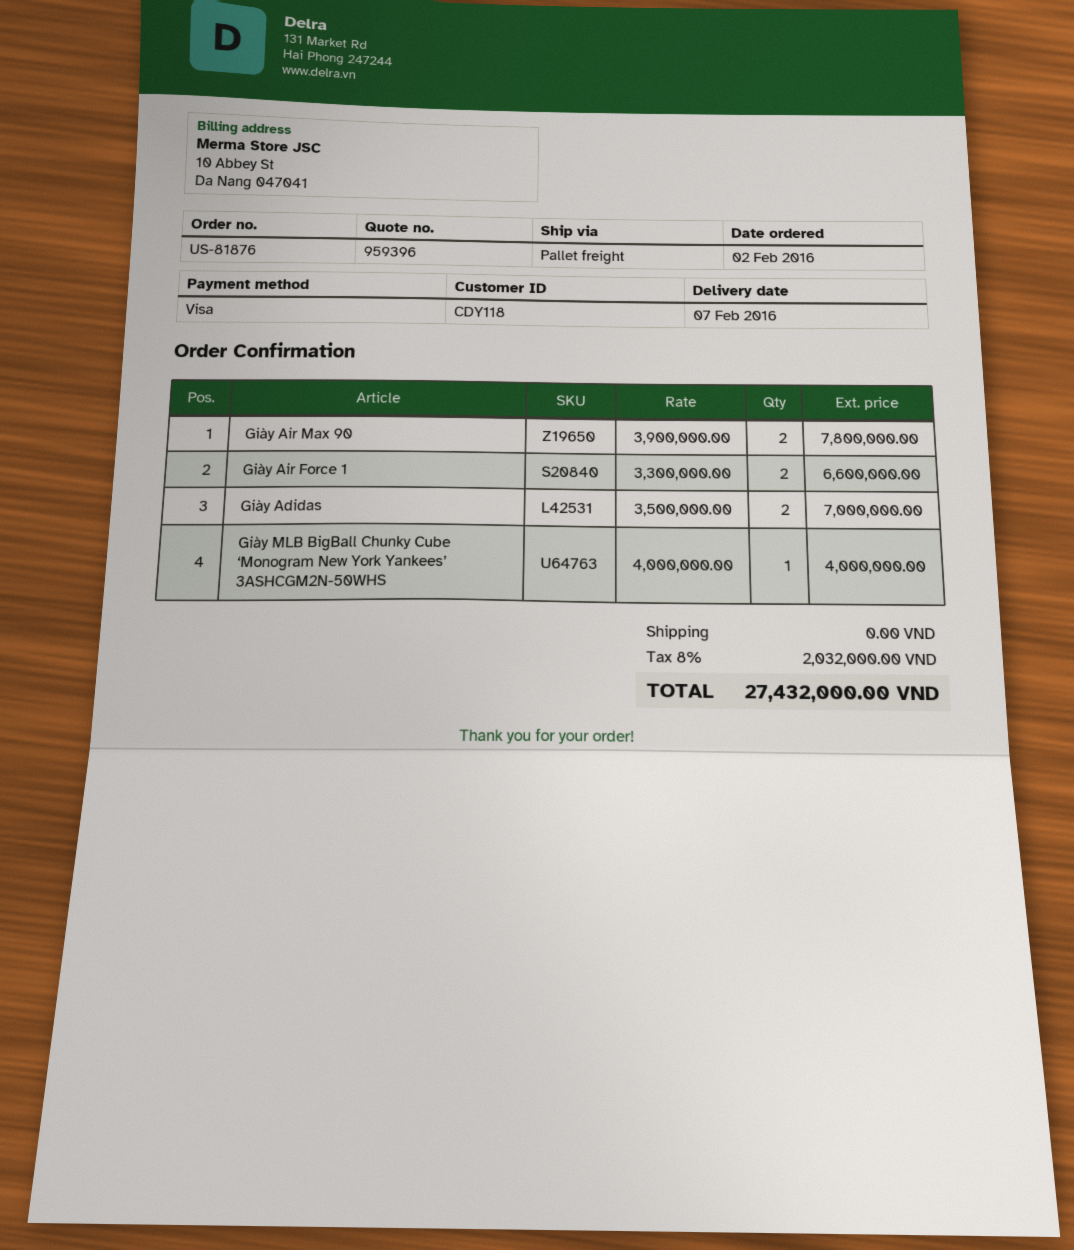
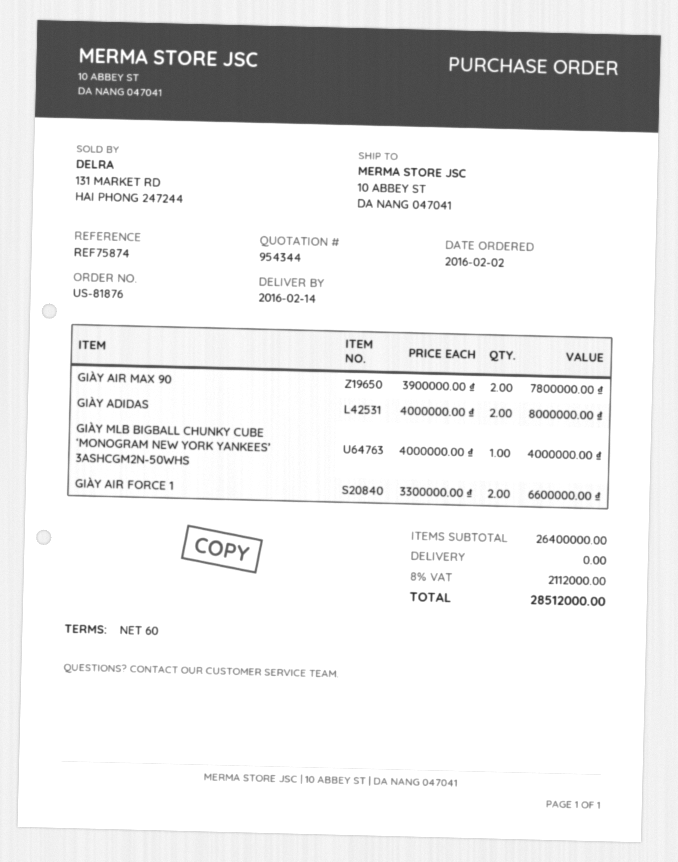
quote number: 959396 -> 954344
delivery date: 2016-02-07 -> 2016-02-14
Giày Adidas: 2 x 3500000.00 = 7000000.00 -> 2 x 4000000.00 = 8000000.00
tax: 8% = 2032000.00 -> 8% = 2112000.00
total: 27432000.00 -> 28512000.00

